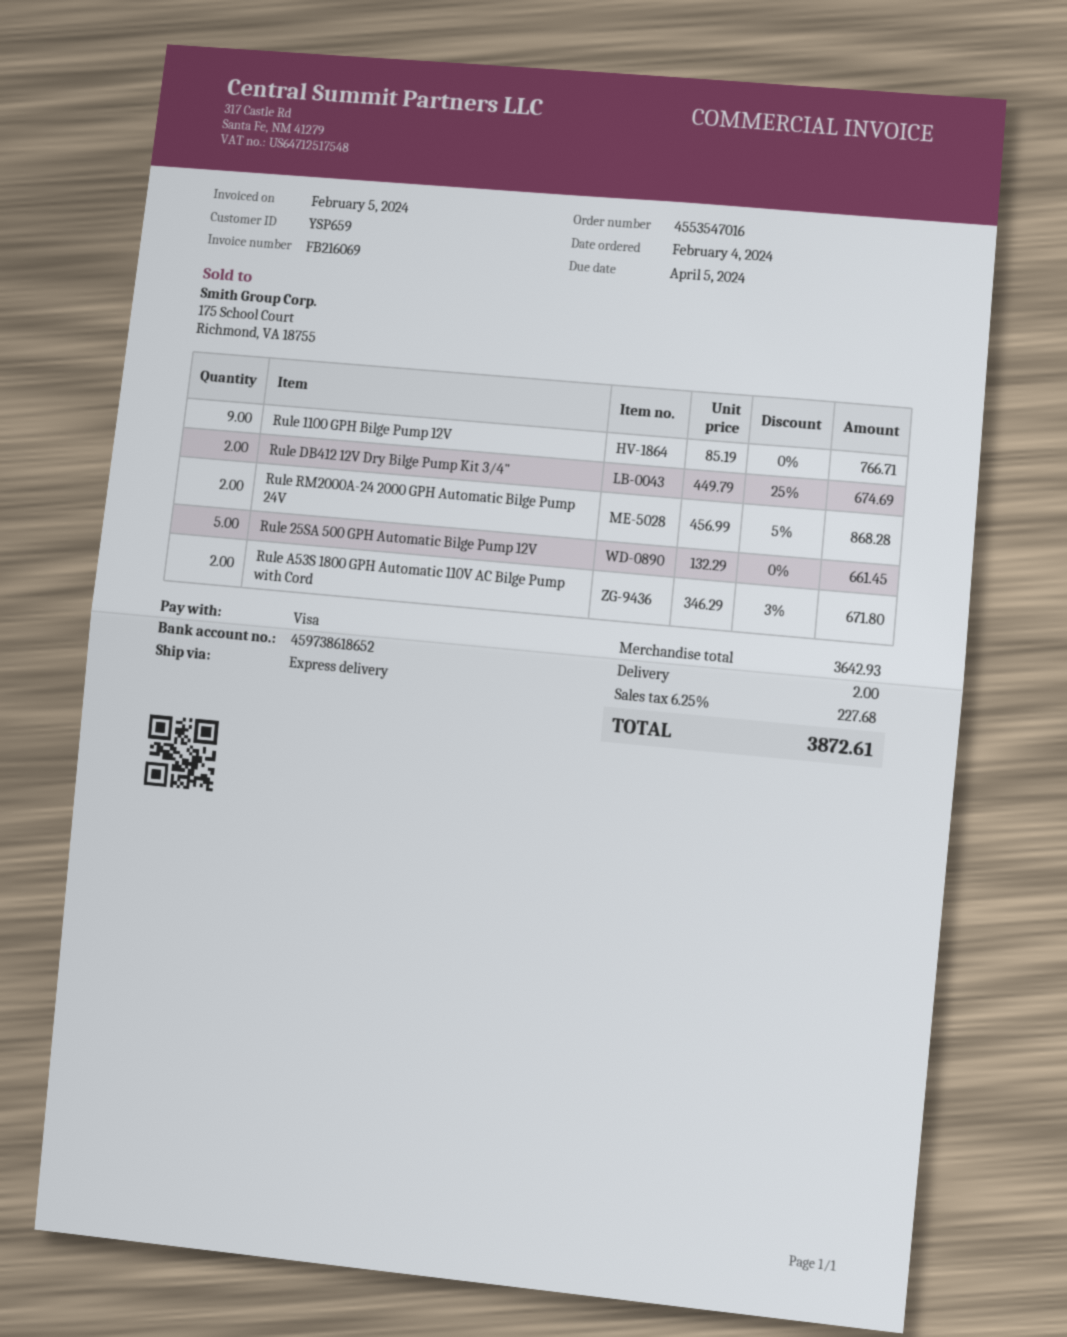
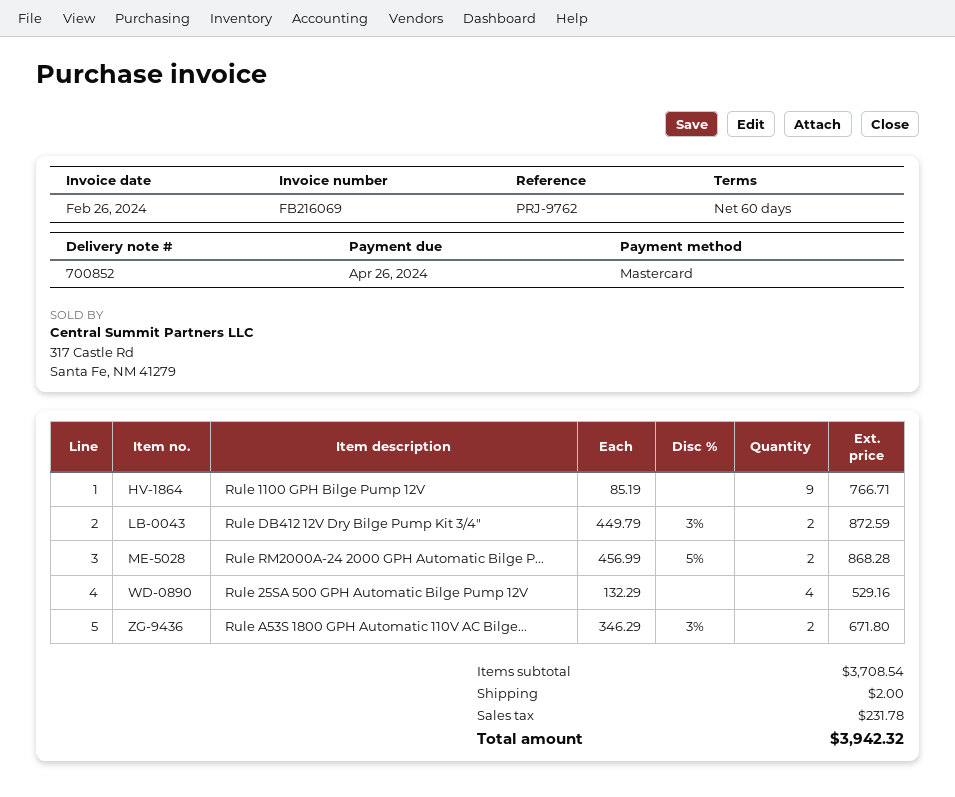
invoice date: 2024-02-05 -> 2024-02-26
due date: 2024-04-05 -> 2024-04-26
payment method: Visa -> Mastercard
Rule DB412 12V Dry Bilge Pump Kit 3/4": 2 x 449.79 - 25% = 674.69 -> 2 x 449.79 - 3% = 872.59
Rule 25SA 500 GPH Automatic Bilge Pump 12V: 5 x 132.29 = 661.45 -> 4 x 132.29 = 529.16
subtotal: 3642.93 -> 3708.54
tax: 227.68 -> 231.78
total: 3872.61 -> 3942.32

